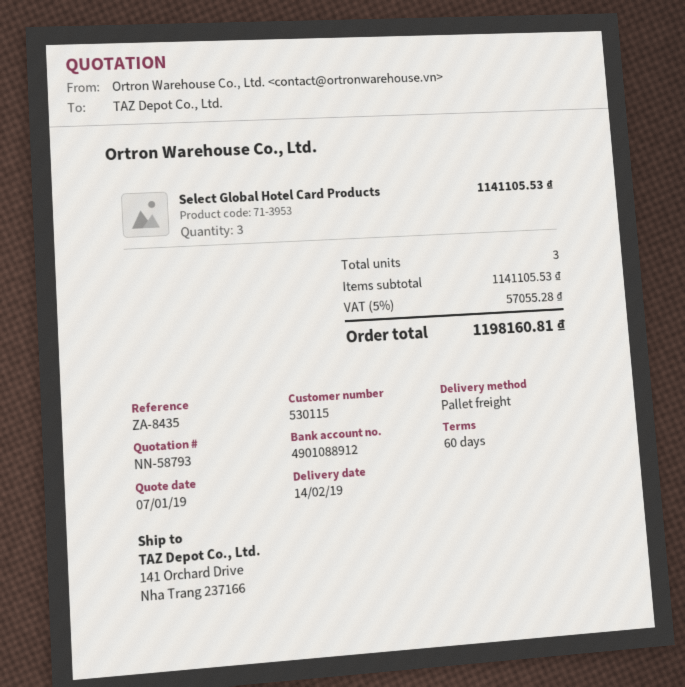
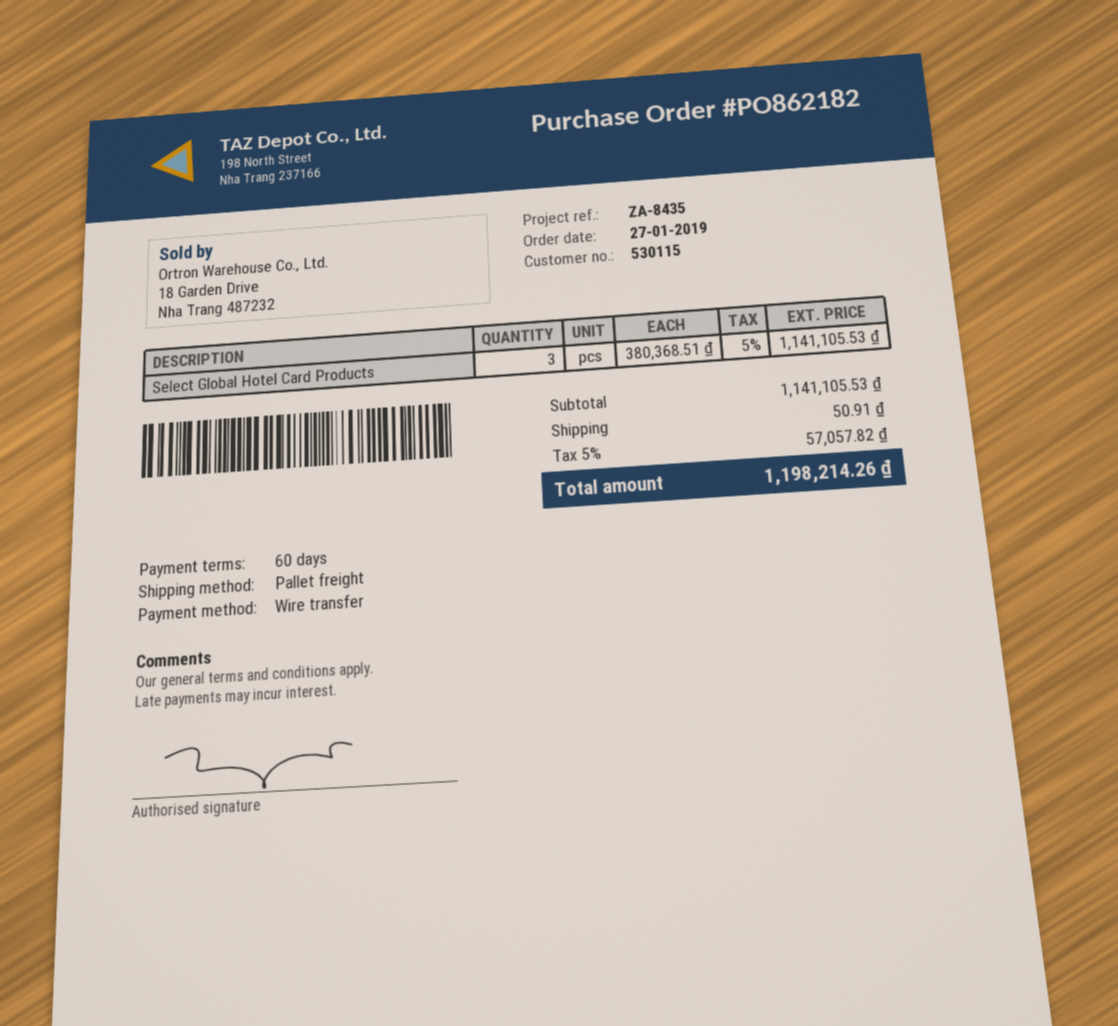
shipping: none -> 50.91
tax: 5% = 57055.28 -> 5% = 57057.82
total: 1198160.81 -> 1198214.26

